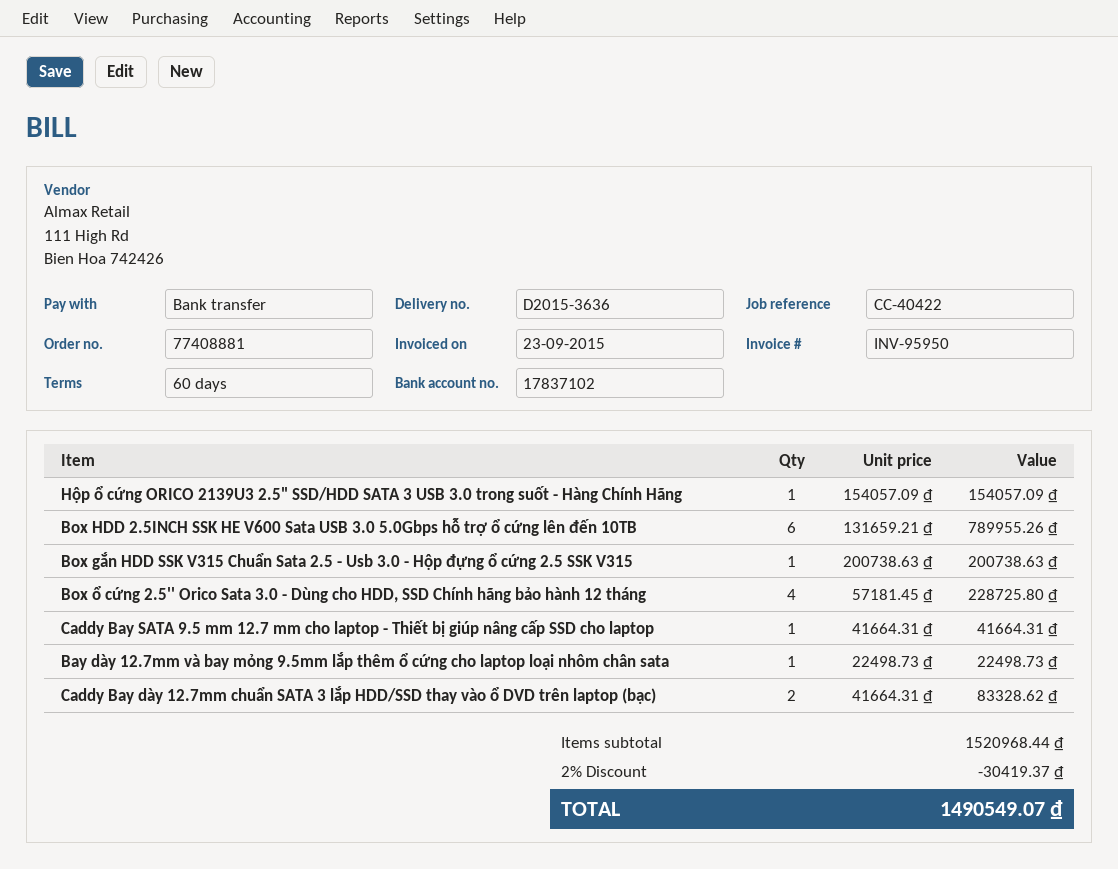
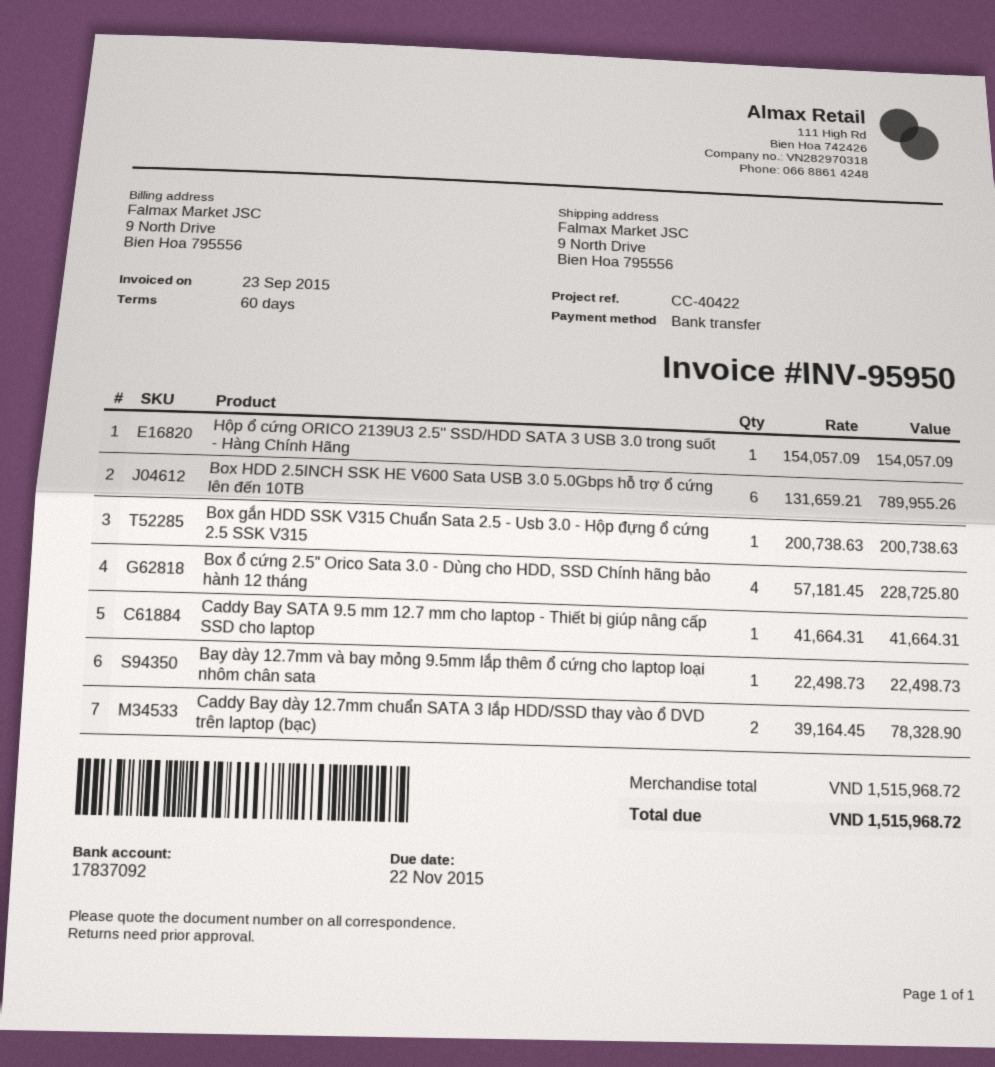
bank account: 17837102 -> 17837092
Caddy Bay dày 12.7mm chuẩn SATA 3 lắp HDD/SSD thay vào ổ DVD trên laptop (bạc): 2 x 41664.31 = 83328.62 -> 2 x 39164.45 = 78328.90
subtotal: 1520968.44 -> 1515968.72
discount: 2% = 30419.37 -> none
total: 1490549.07 -> 1515968.72

